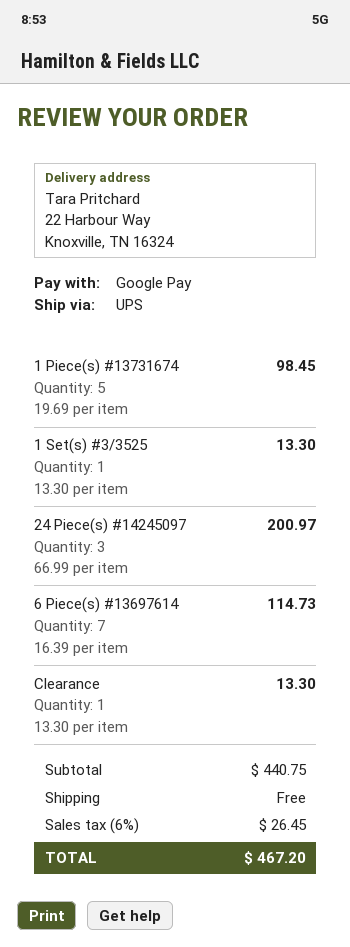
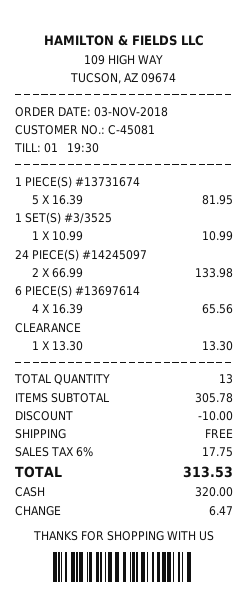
payment method: Google Pay -> cash
1 Piece(s) #13731674: 5 x 19.69 = 98.45 -> 5 x 16.39 = 81.95
1 Set(s) #3/3525: 1 x 13.30 = 13.30 -> 1 x 10.99 = 10.99
24 Piece(s) #14245097: 3 x 66.99 = 200.97 -> 2 x 66.99 = 133.98
6 Piece(s) #13697614: 7 x 16.39 = 114.73 -> 4 x 16.39 = 65.56
subtotal: 440.75 -> 305.78
discount: none -> 10.00
tax: 6% = 26.45 -> 6% = 17.75
total: 467.20 -> 313.53

